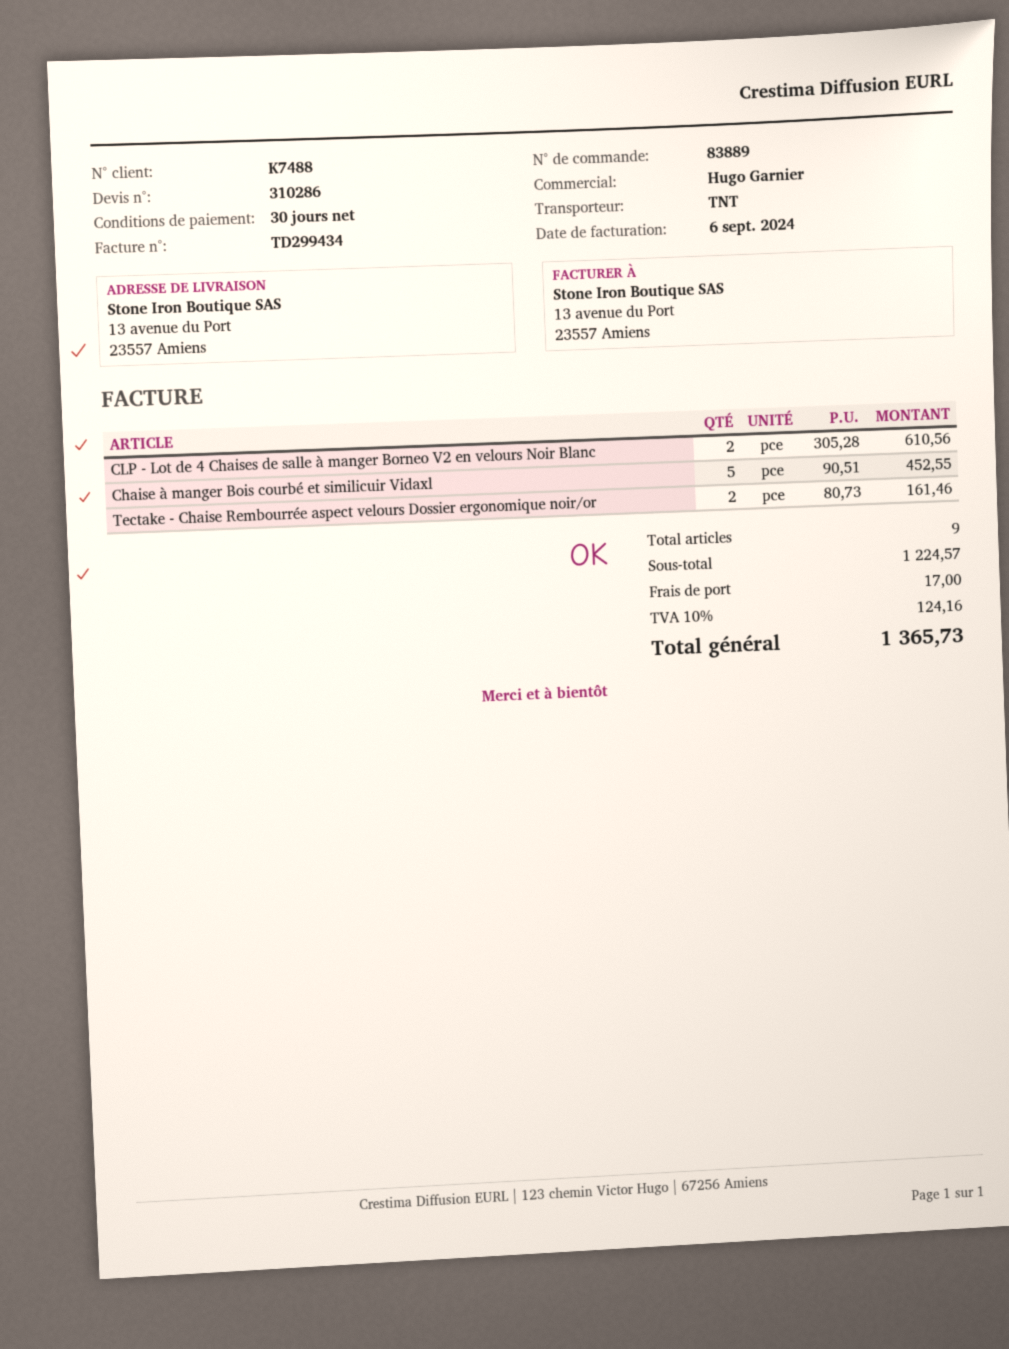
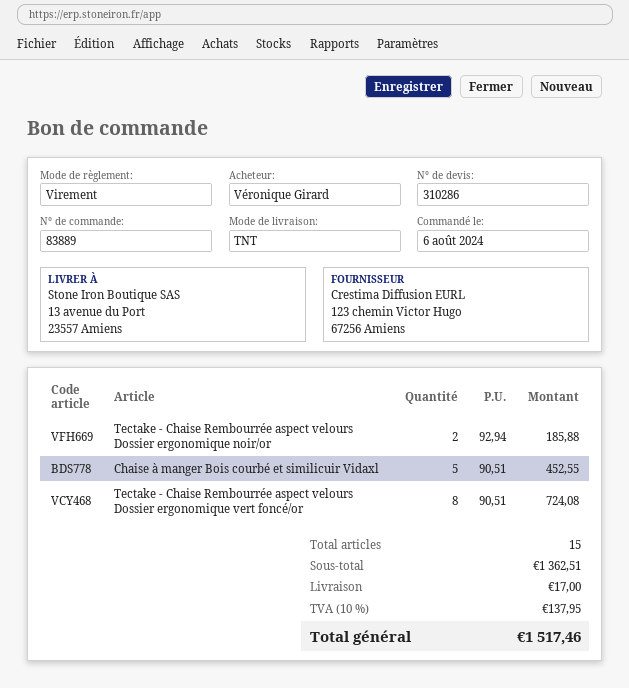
CLP - Lot de 4 Chaises de salle à manger Borneo V2 en velours Noir Blanc: 2 x 305.28 = 610.56 -> none
Tectake - Chaise Rembourrée aspect velours Dossier ergonomique noir/or: 2 x 80.73 = 161.46 -> 2 x 92.94 = 185.88
Tectake - Chaise Rembourrée aspect velours Dossier ergonomique vert foncé/or: none -> 8 x 90.51 = 724.08
total quantity: 9 -> 15
subtotal: 1224.57 -> 1362.51
tax: 10% = 124.16 -> 10% = 137.95
total: 1365.73 -> 1517.46

